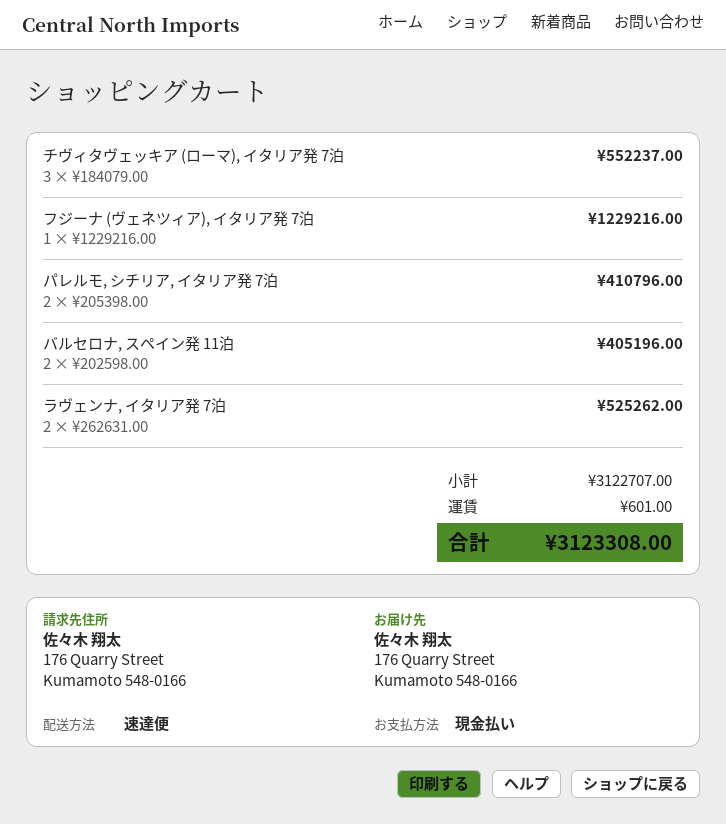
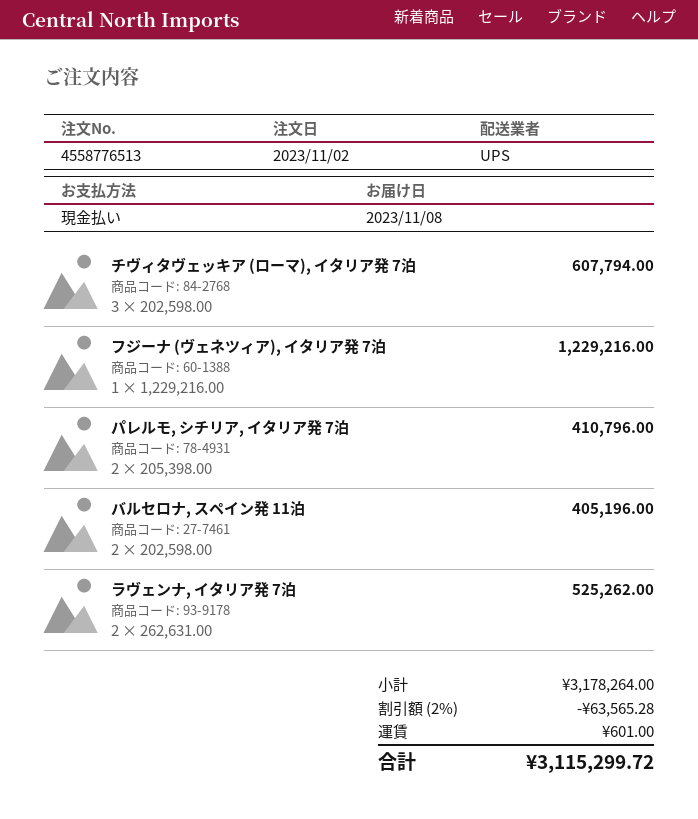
shipping method: express -> UPS
チヴィタヴェッキア (ローマ), イタリア発 7泊: 3 x 184079.00 = 552237.00 -> 3 x 202598.00 = 607794.00
subtotal: 3122707.00 -> 3178264.00
discount: none -> 2% = 63565.28
total: 3123308.00 -> 3115299.72

